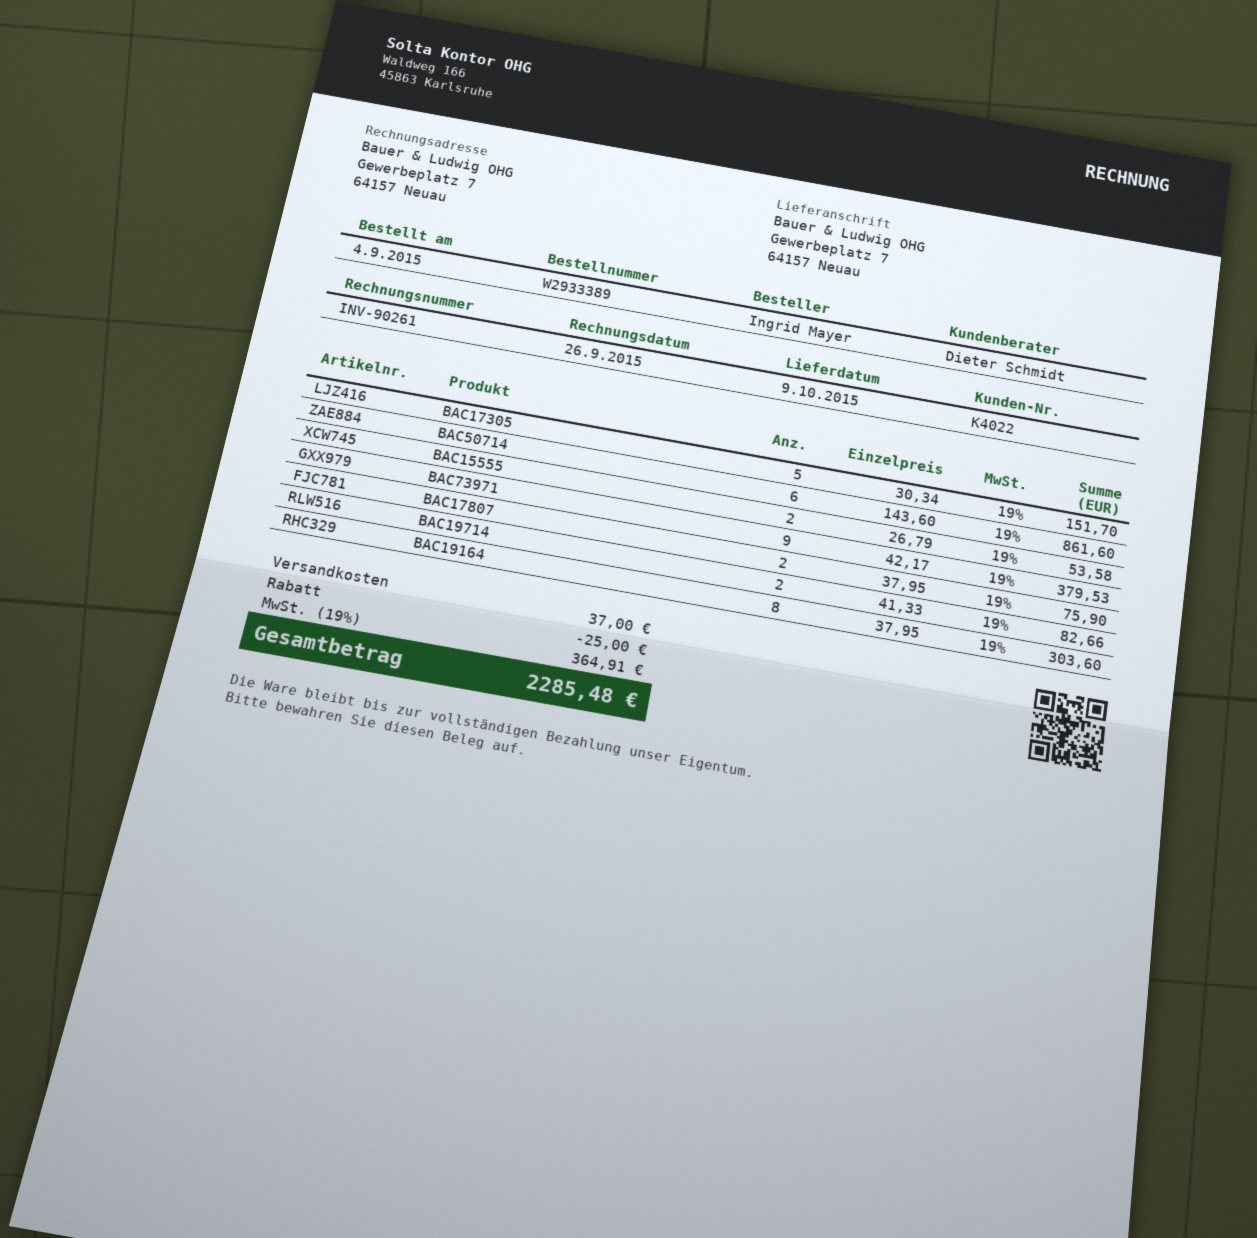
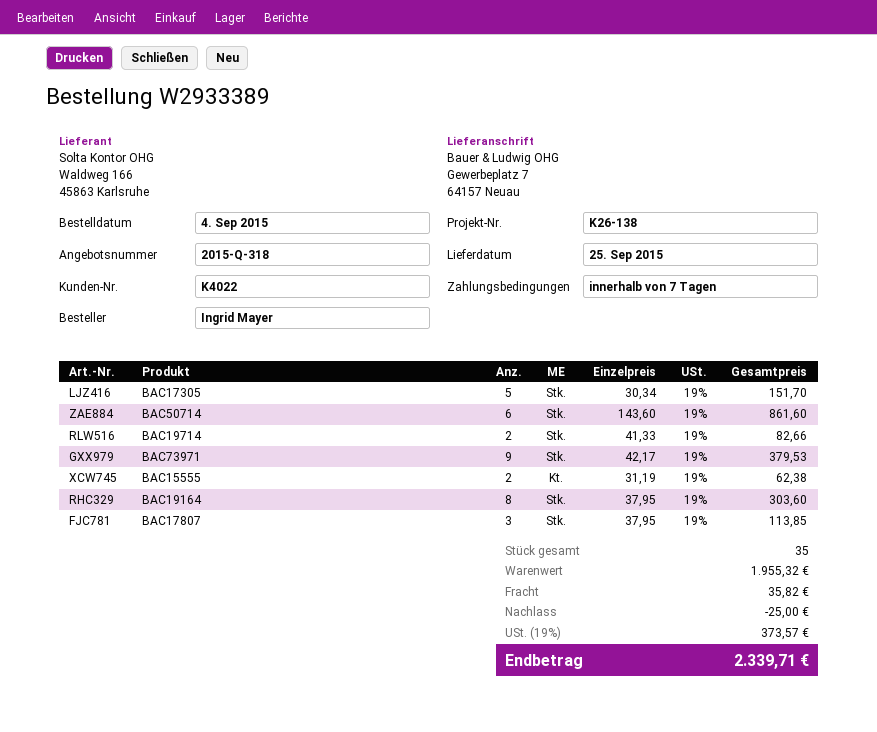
delivery date: 2015-10-09 -> 2015-09-25
BAC15555: 2 x 26.79 = 53.58 -> 2 x 31.19 = 62.38
BAC17807: 2 x 37.95 = 75.90 -> 3 x 37.95 = 113.85
shipping: 37.00 -> 35.82
tax: 19% = 364.91 -> 19% = 373.57
total: 2285.48 -> 2339.71

